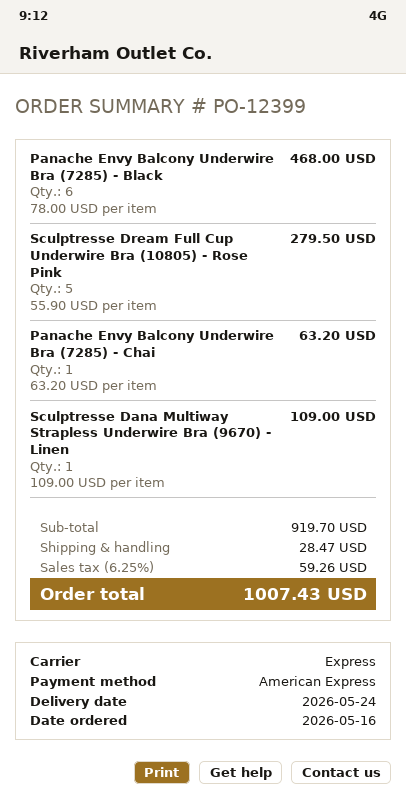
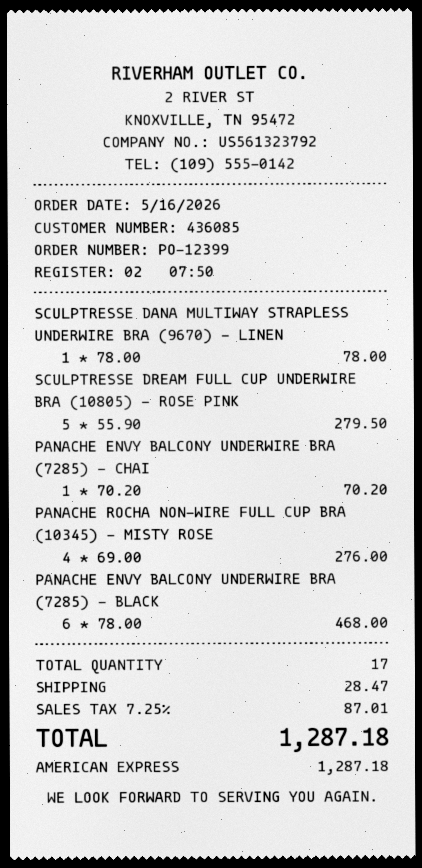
Panache Envy Balcony Underwire Bra (7285) - Chai: 1 x 63.20 = 63.20 -> 1 x 70.20 = 70.20
Sculptresse Dana Multiway Strapless Underwire Bra (9670) - Linen: 1 x 109.00 = 109.00 -> 1 x 78.00 = 78.00
PANACHE ROCHA NON-WIRE FULL CUP BRA (10345) - MISTY ROSE: none -> 4 x 69.00 = 276.00
tax: 6.25% = 59.26 -> 7.25% = 87.01
total: 1007.43 -> 1287.18

